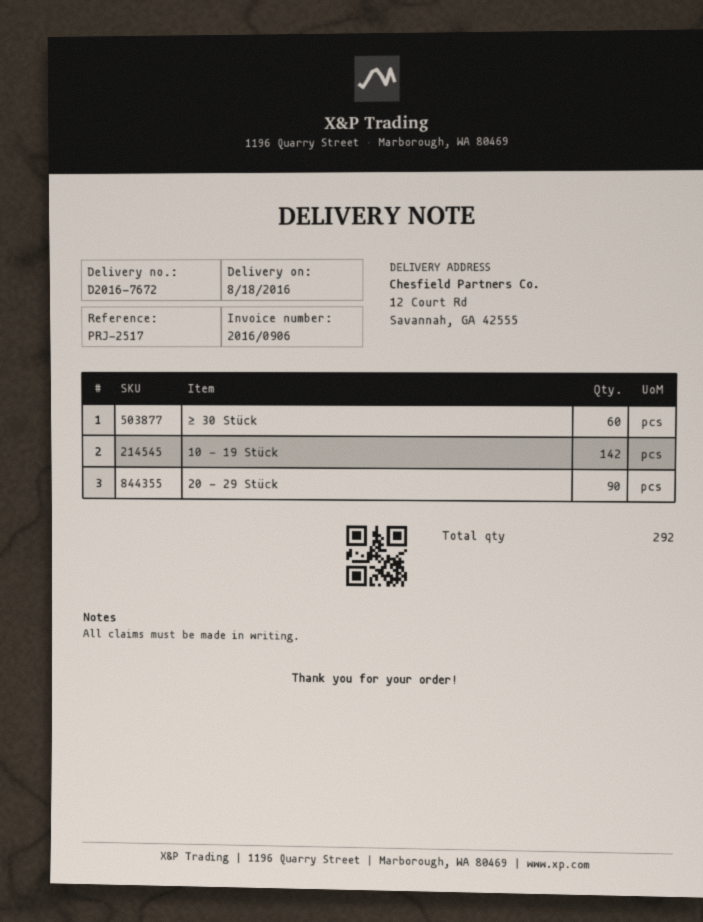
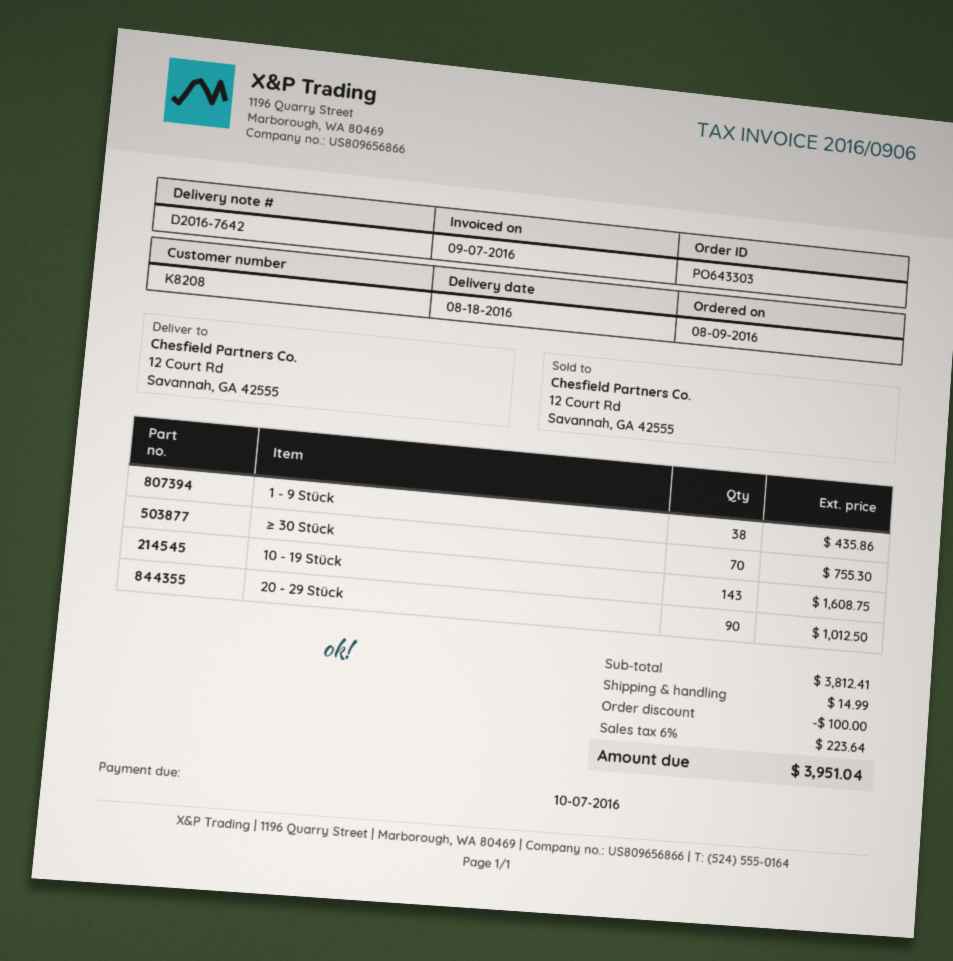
delivery note number: D2016-7672 -> D2016-7642
≥ 30 Stück: 60 -> 70
10 - 19 Stück: 142 -> 143
1 - 9 Stück: none -> 38

